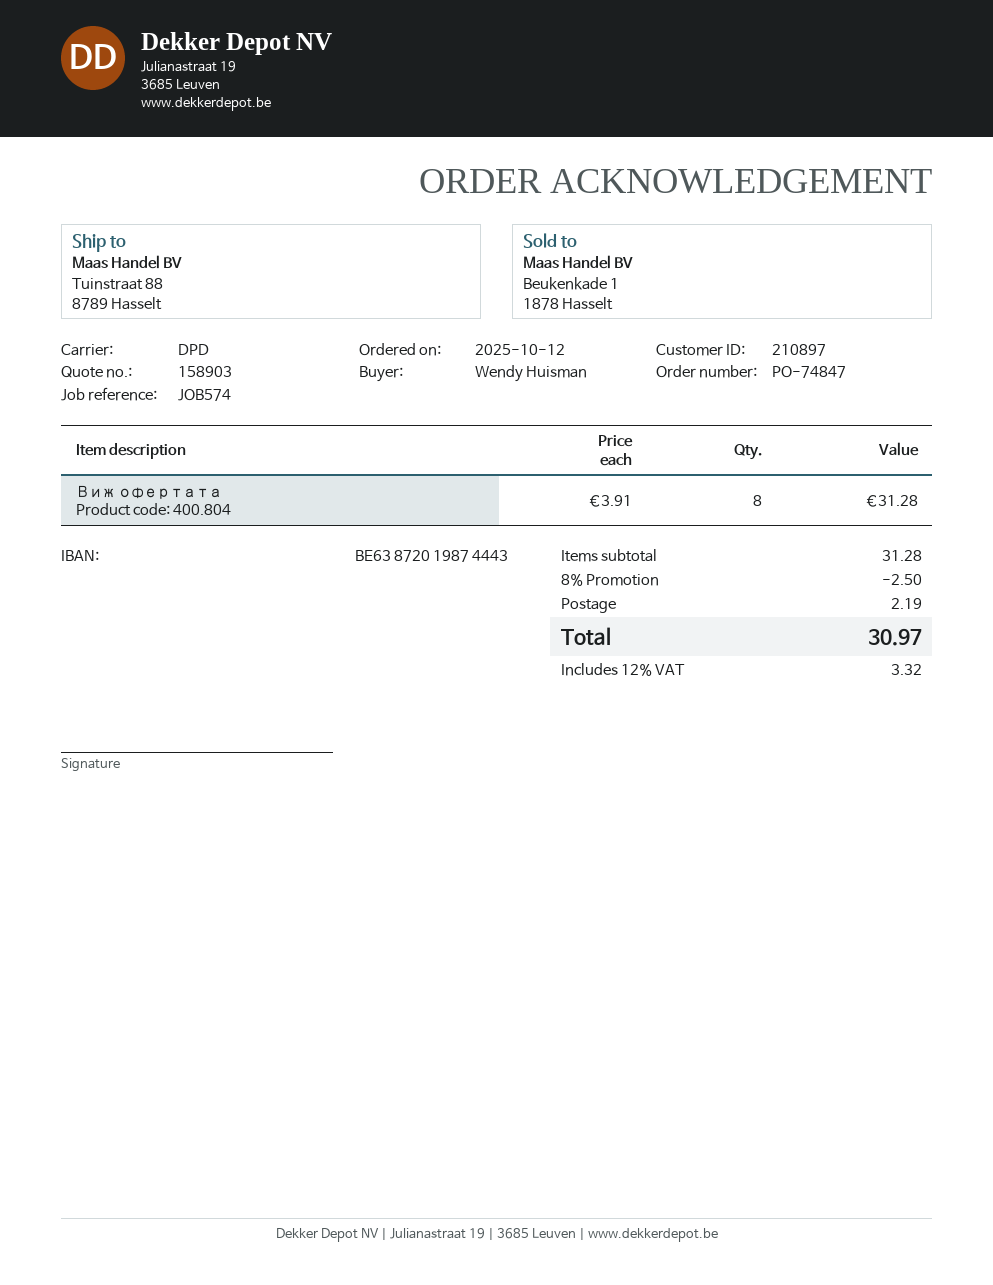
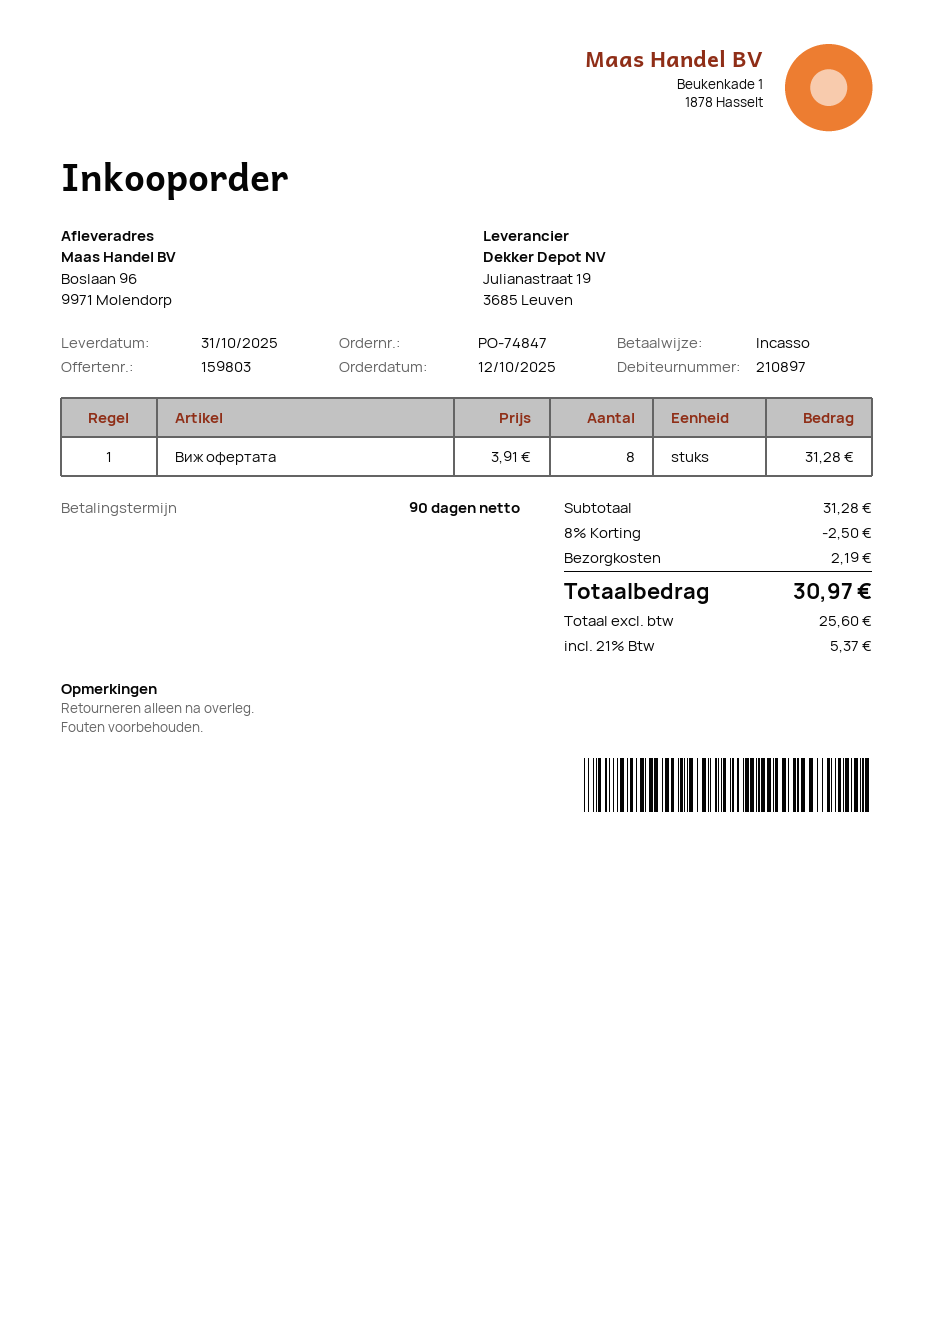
quote number: 158903 -> 159803
ship to: Tuinstraat 88, 8789 Hasselt -> Boslaan 96, 9971 Molendorp
tax: 12% = 3.32 -> 21% = 5.37

